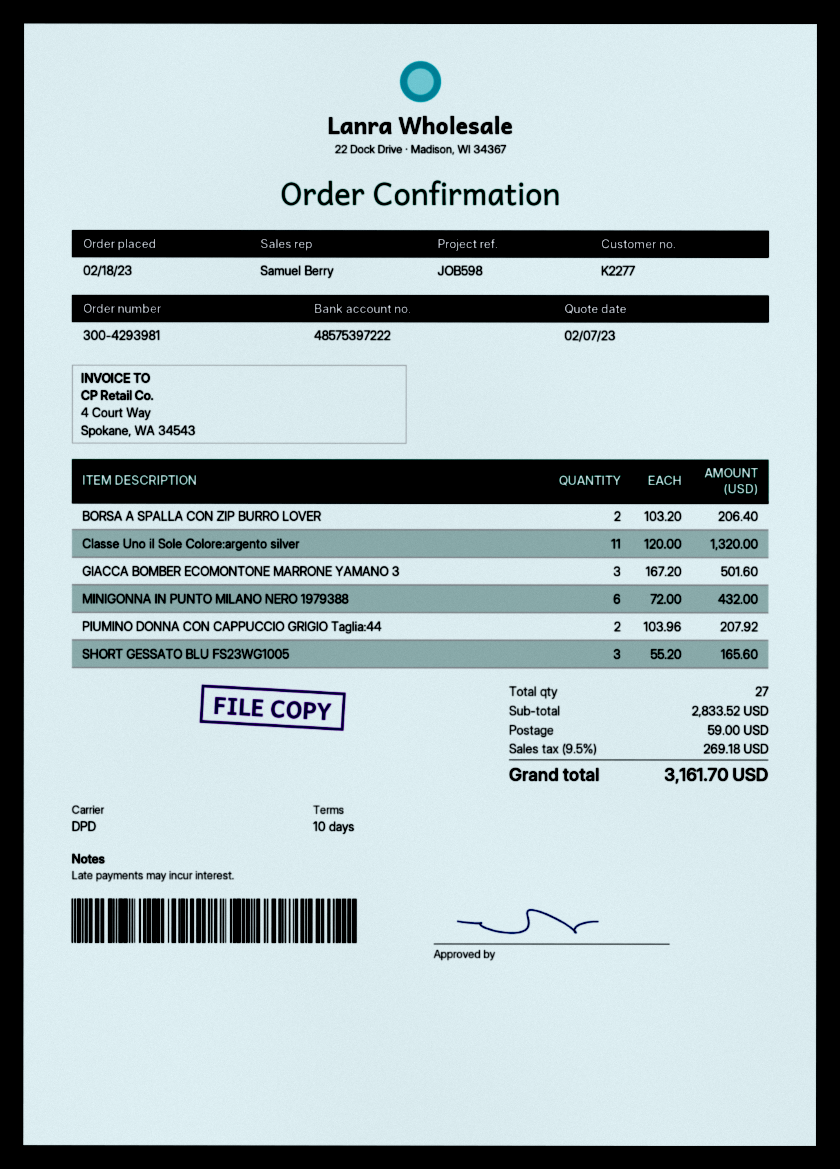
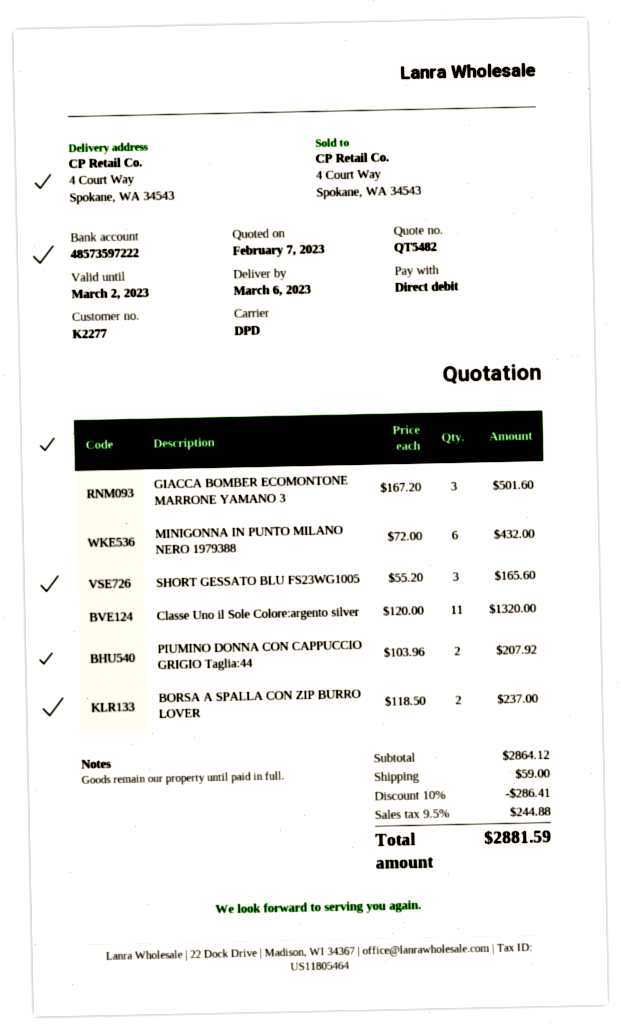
bank account: 48575397222 -> 48573597222
BORSA A SPALLA CON ZIP BURRO LOVER: 2 x 103.20 = 206.40 -> 2 x 118.50 = 237.00
subtotal: 2833.52 -> 2864.12
discount: none -> 10% = 286.41
tax: 9.5% = 269.18 -> 9.5% = 244.88
total: 3161.70 -> 2881.59

